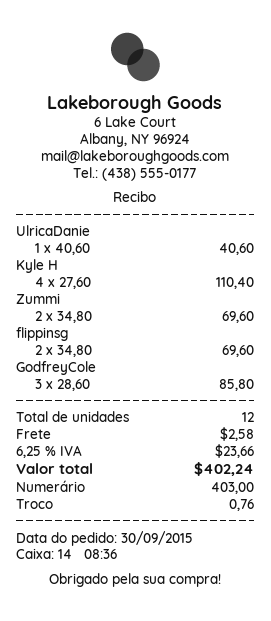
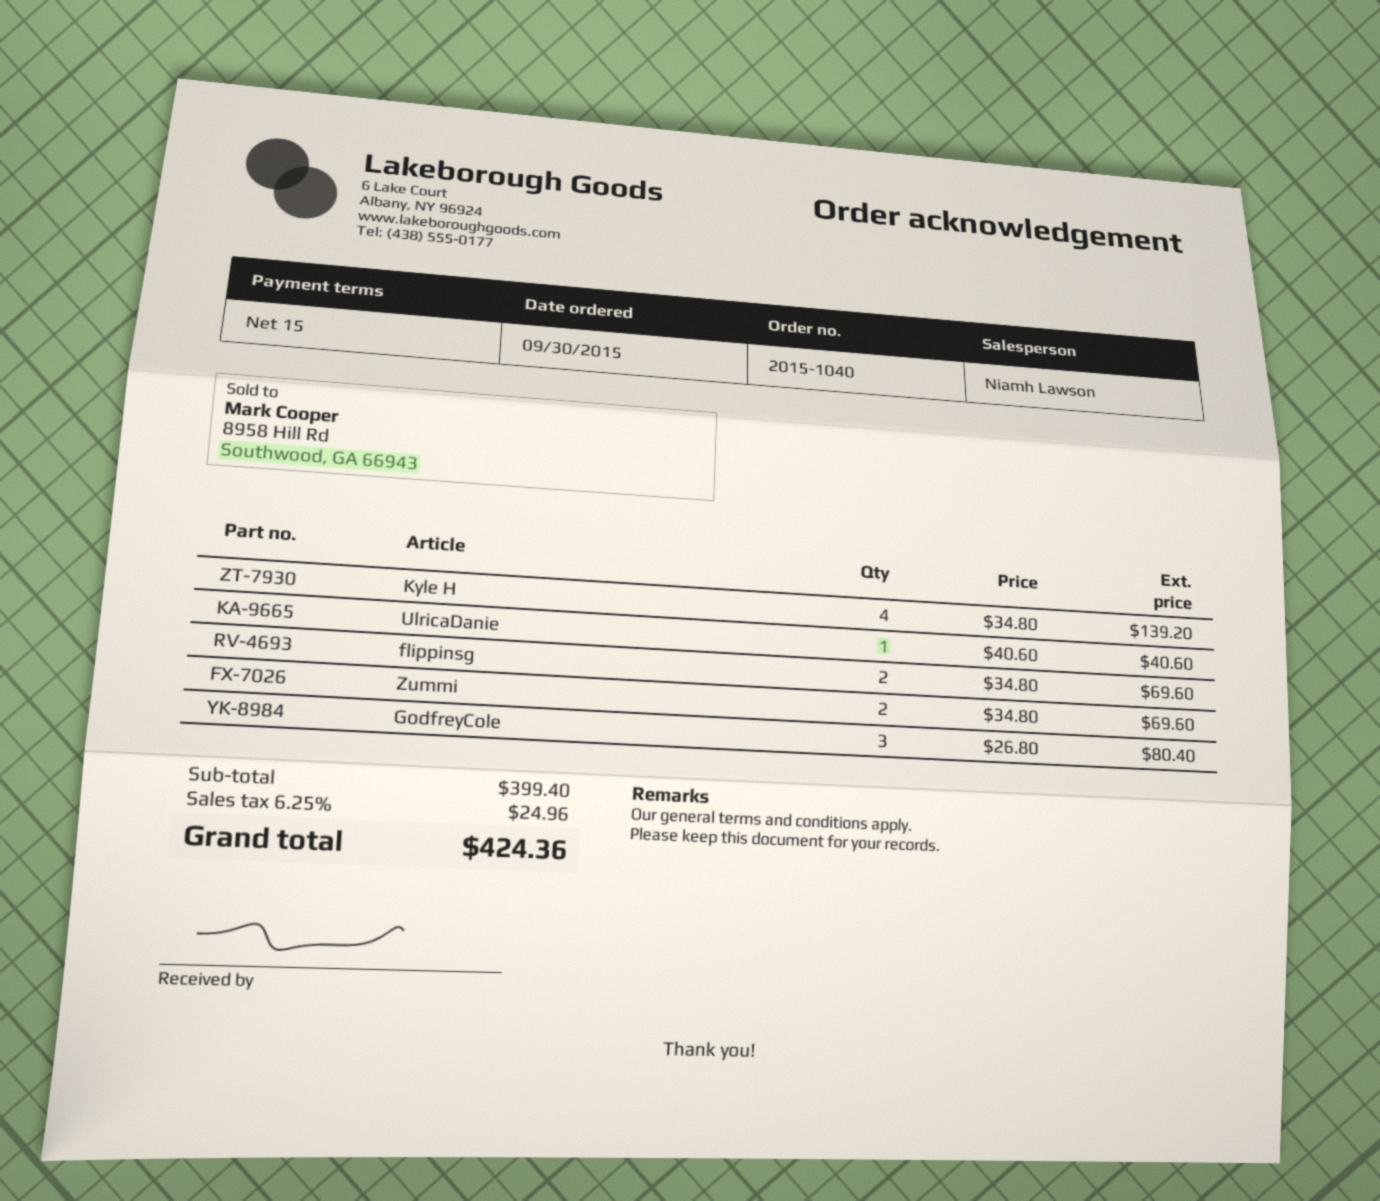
Kyle H: 4 x 27.60 = 110.40 -> 4 x 34.80 = 139.20
GodfreyCole: 3 x 28.60 = 85.80 -> 3 x 26.80 = 80.40
shipping: 2.58 -> none
tax: 6.25% = 23.66 -> 6.25% = 24.96
total: 402.24 -> 424.36

